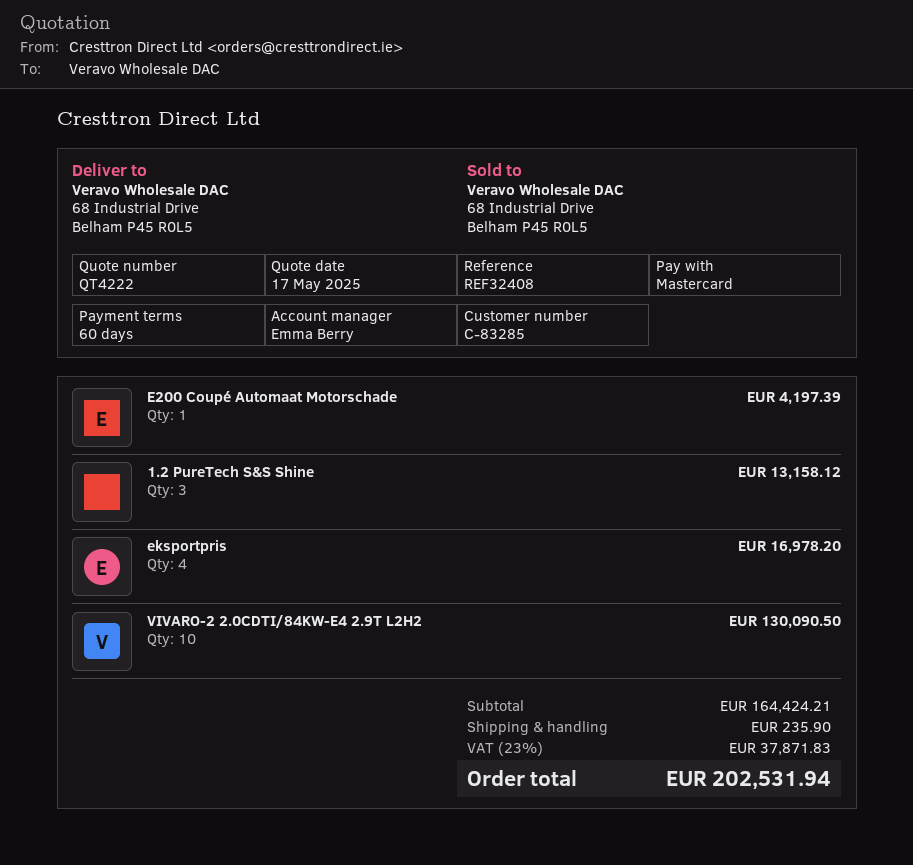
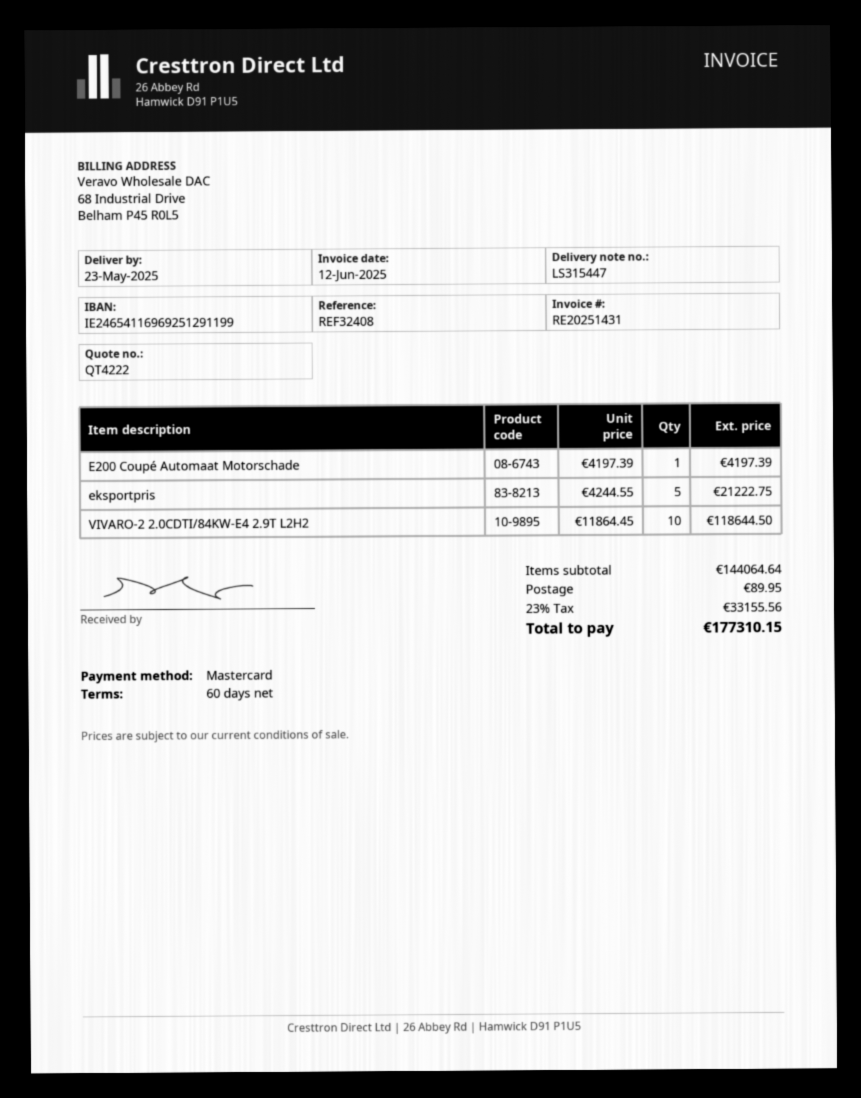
1.2 PureTech S&S Shine: 3 for 13158.12 -> none
eksportpris: 4 for 16978.20 -> 5 for 21222.75
VIVARO-2 2.0CDTI/84KW-E4 2.9T L2H2: 10 for 130090.50 -> 10 for 118644.50
subtotal: 164424.21 -> 144064.64
shipping: 235.90 -> 89.95
tax: 23% = 37871.83 -> 23% = 33155.56
total: 202531.94 -> 177310.15

